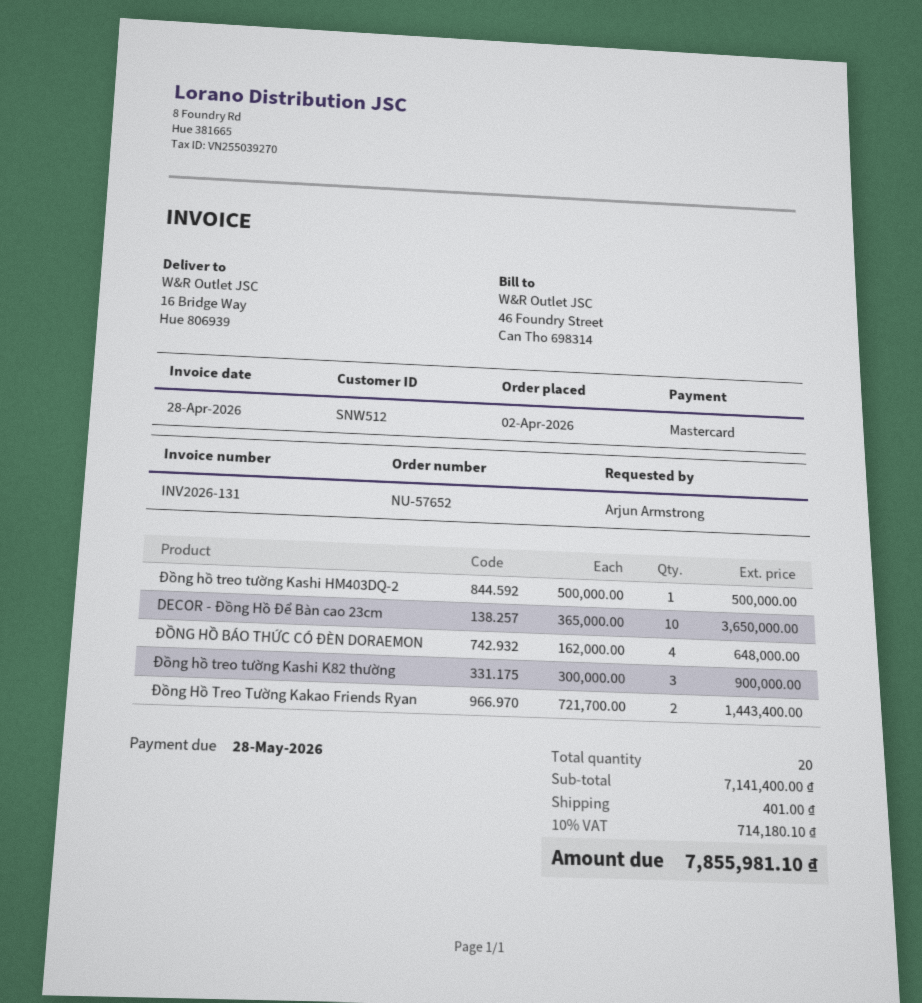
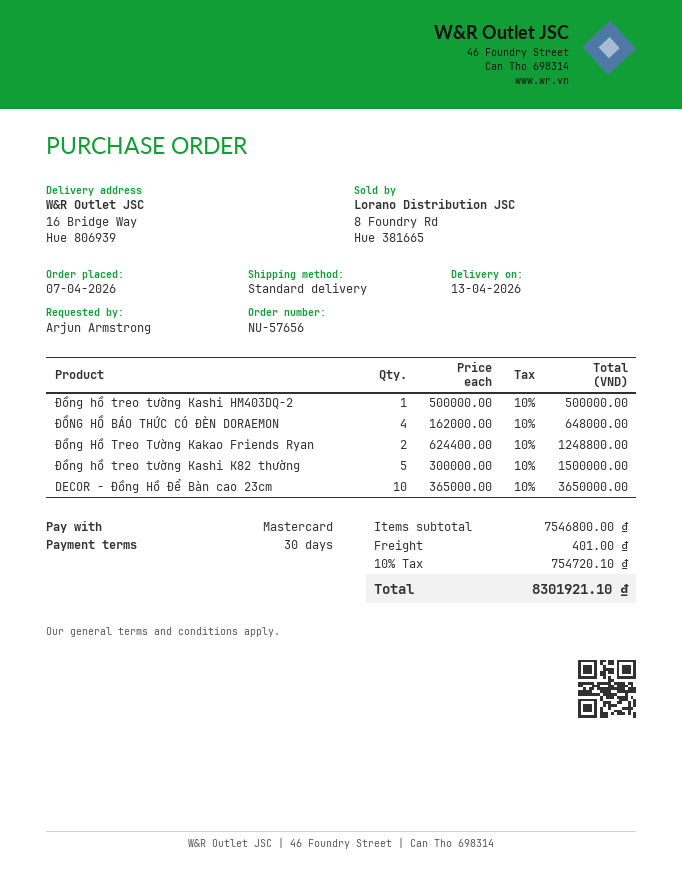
order number: NU-57652 -> NU-57656
order date: 2026-04-02 -> 2026-04-07
Đồng hồ treo tường Kashi K82 thường: 3 x 300000.00 = 900000.00 -> 5 x 300000.00 = 1500000.00
Đồng Hồ Treo Tường Kakao Friends Ryan: 2 x 721700.00 = 1443400.00 -> 2 x 624400.00 = 1248800.00
subtotal: 7141400.00 -> 7546800.00
tax: 10% = 714180.10 -> 10% = 754720.10
total: 7855981.10 -> 8301921.10

